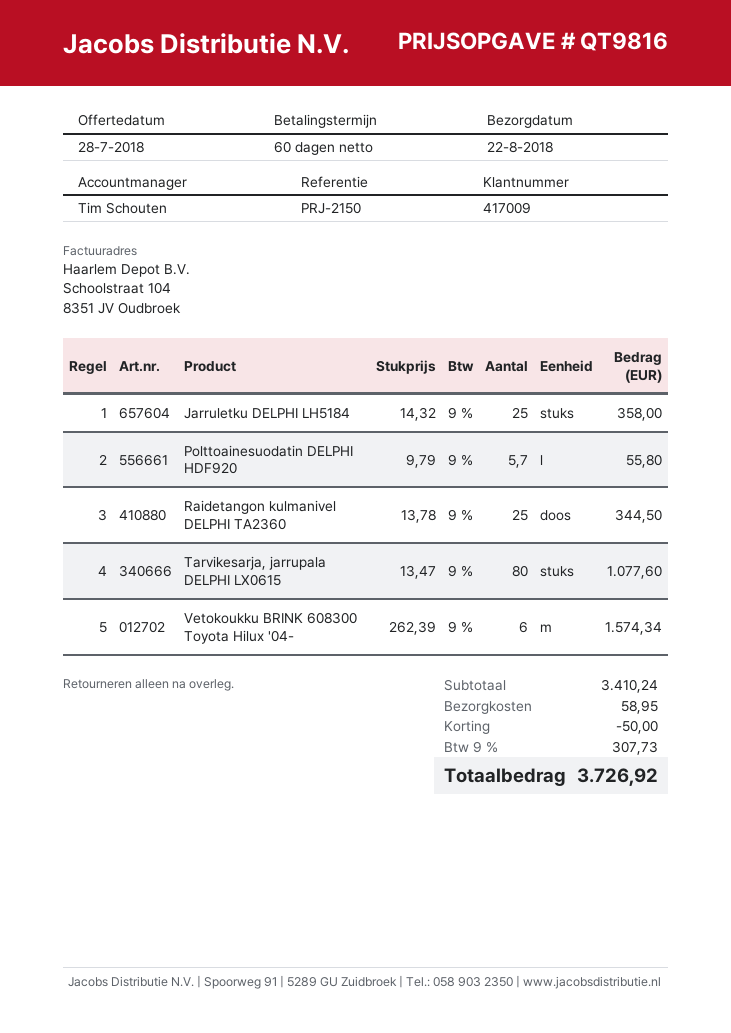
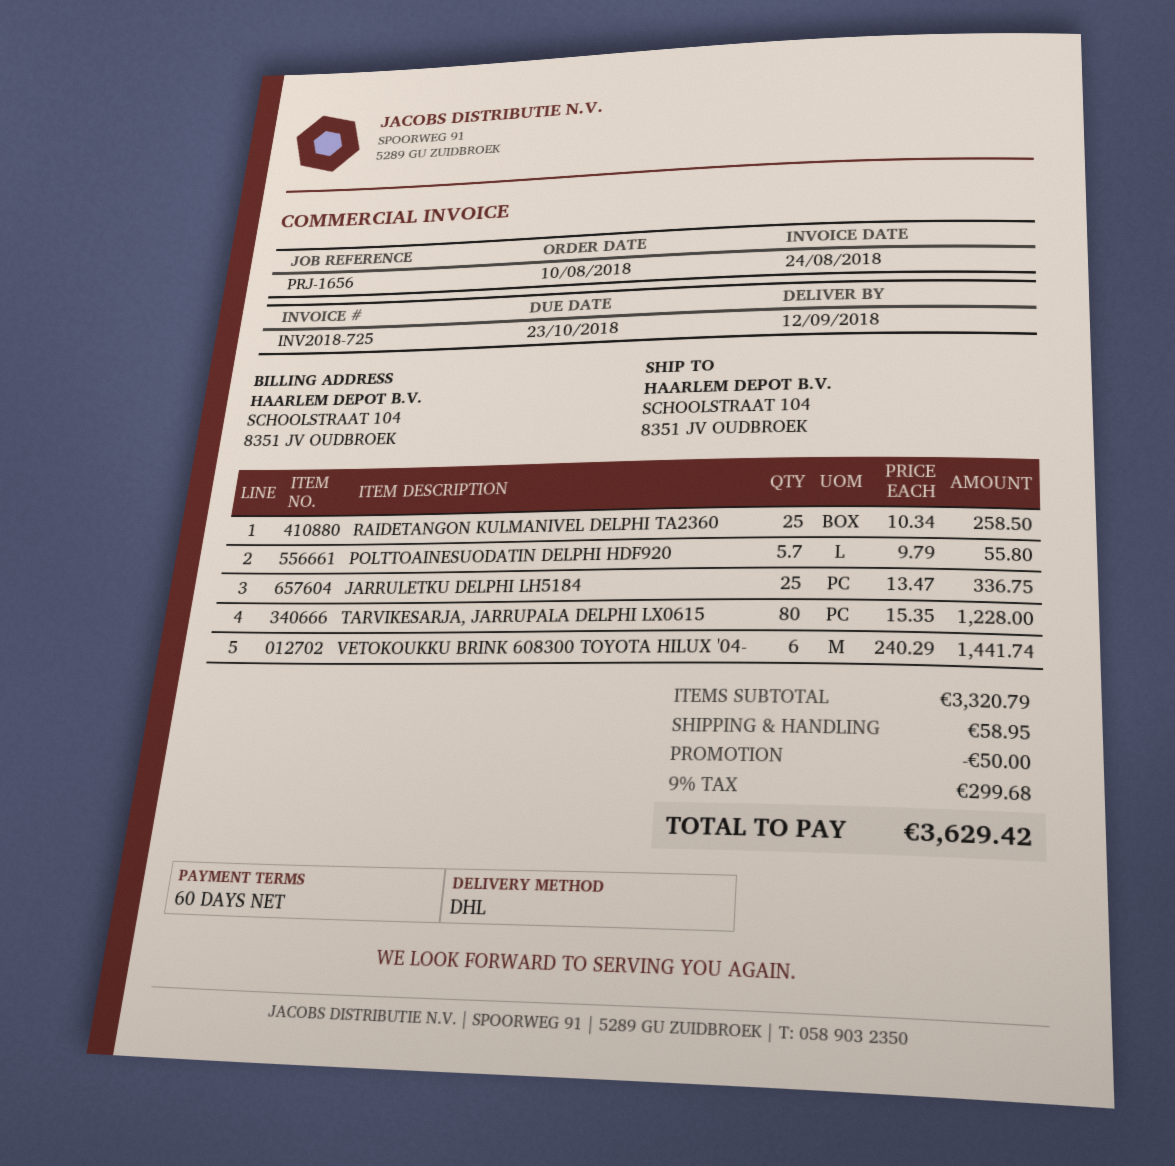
delivery date: 2018-08-22 -> 2018-09-12
reference: PRJ-2150 -> PRJ-1656
Jarruletku DELPHI LH5184: 25 x 14.32 = 358.00 -> 25 x 13.47 = 336.75
Raidetangon kulmanivel DELPHI TA2360: 25 x 13.78 = 344.50 -> 25 x 10.34 = 258.50
Tarvikesarja, jarrupala DELPHI LX0615: 80 x 13.47 = 1077.60 -> 80 x 15.35 = 1228.00
Vetokoukku BRINK 608300 Toyota Hilux '04-: 6 x 262.39 = 1574.34 -> 6 x 240.29 = 1441.74
subtotal: 3410.24 -> 3320.79
tax: 9% = 307.73 -> 9% = 299.68
total: 3726.92 -> 3629.42

